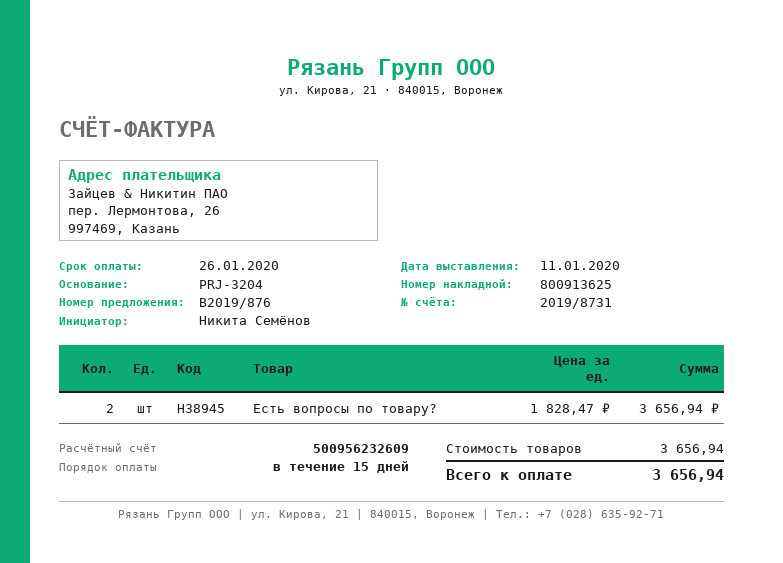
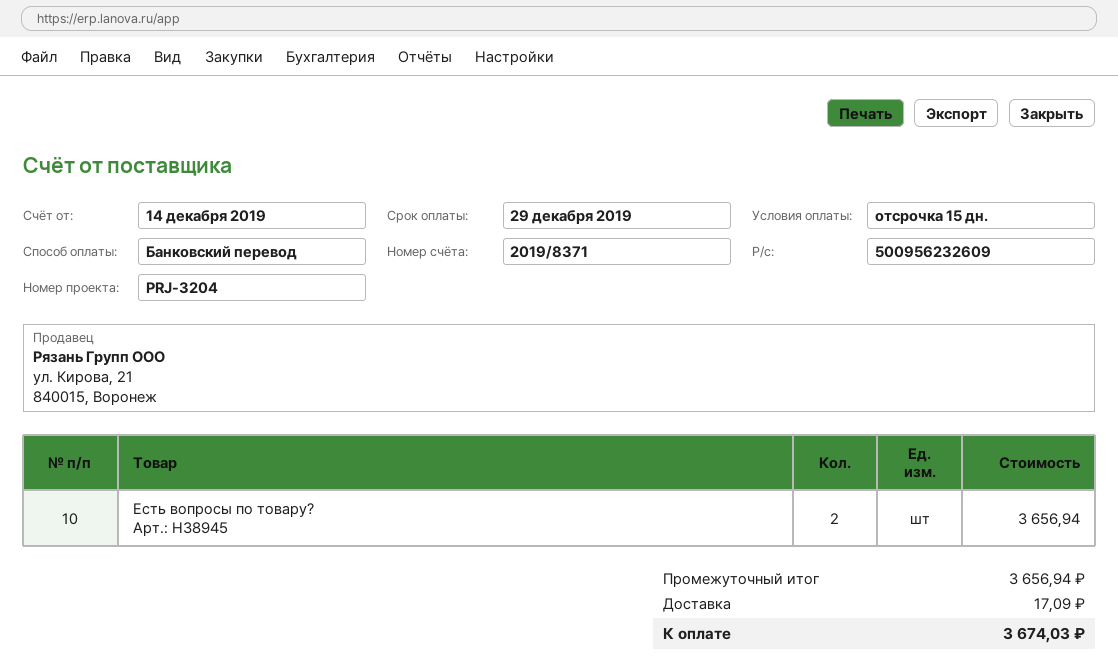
invoice number: 2019/8731 -> 2019/8371
invoice date: 2020-01-11 -> 2019-12-14
due date: 2020-01-26 -> 2019-12-29
shipping: none -> 17.09
total: 3656.94 -> 3674.03

